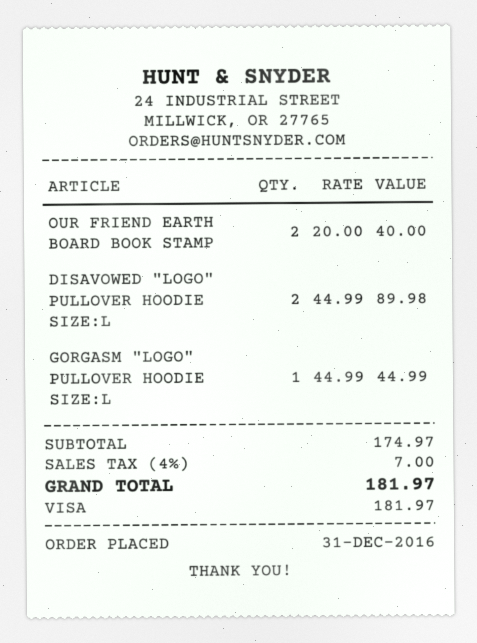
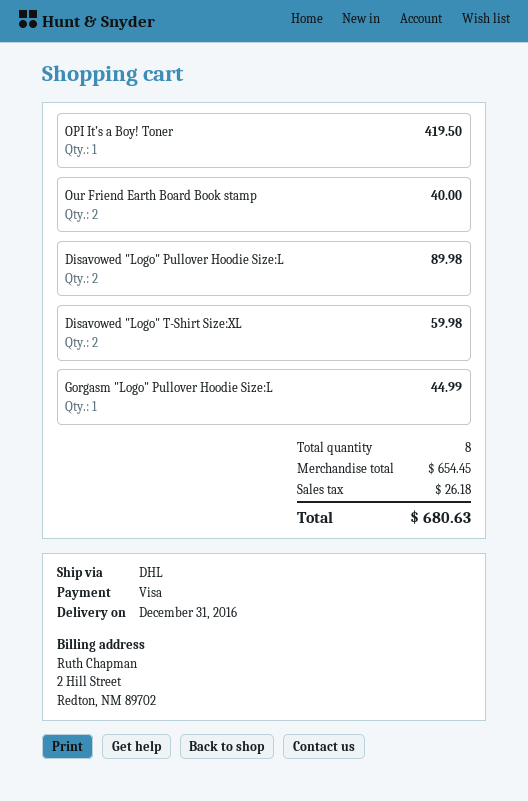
OPI It’s a Boy! Toner: none -> 1 for 419.50
Disavowed "Logo" T-Shirt Size:XL: none -> 2 for 59.98
subtotal: 174.97 -> 654.45
tax: 7.00 -> 26.18
total: 181.97 -> 680.63

